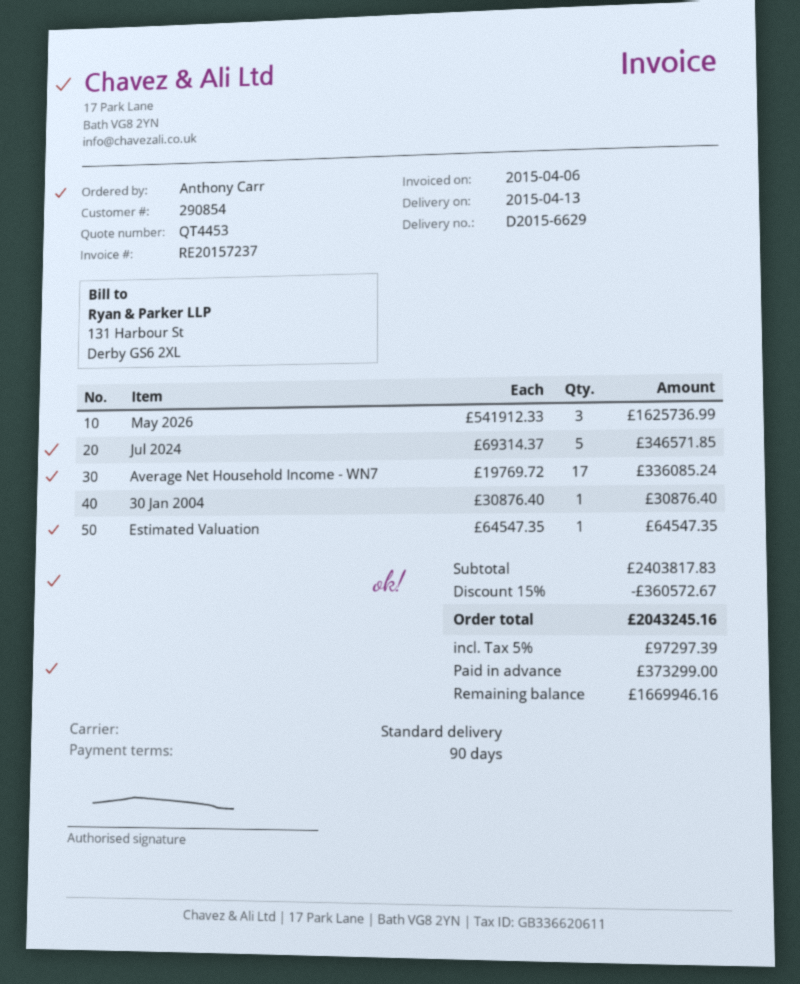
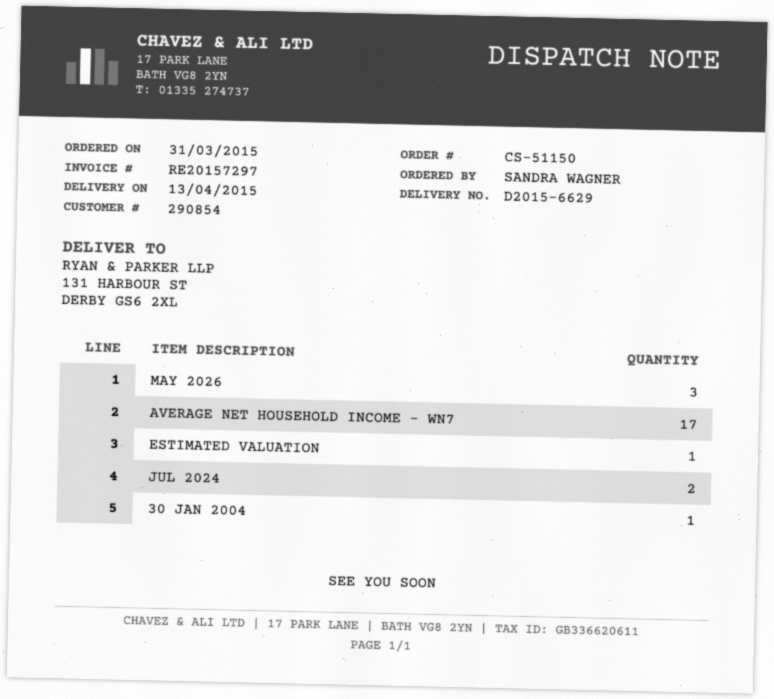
invoice number: RE20157237 -> RE20157297
ordered by: Anthony Carr -> SANDRA WAGNER
Jul 2024: 5 -> 2

